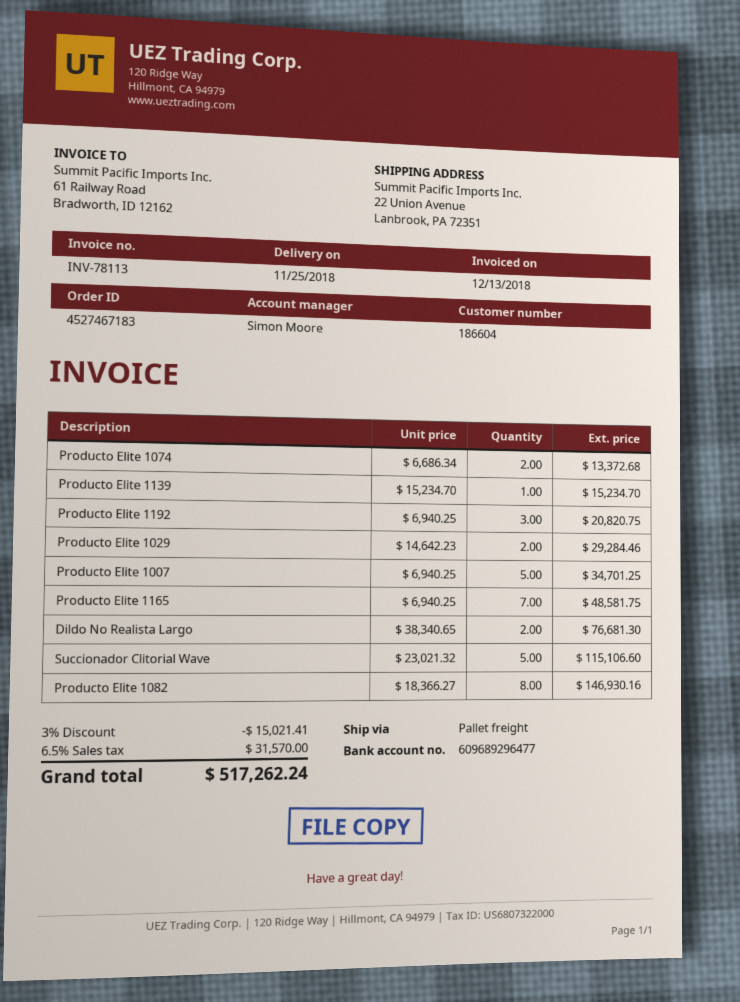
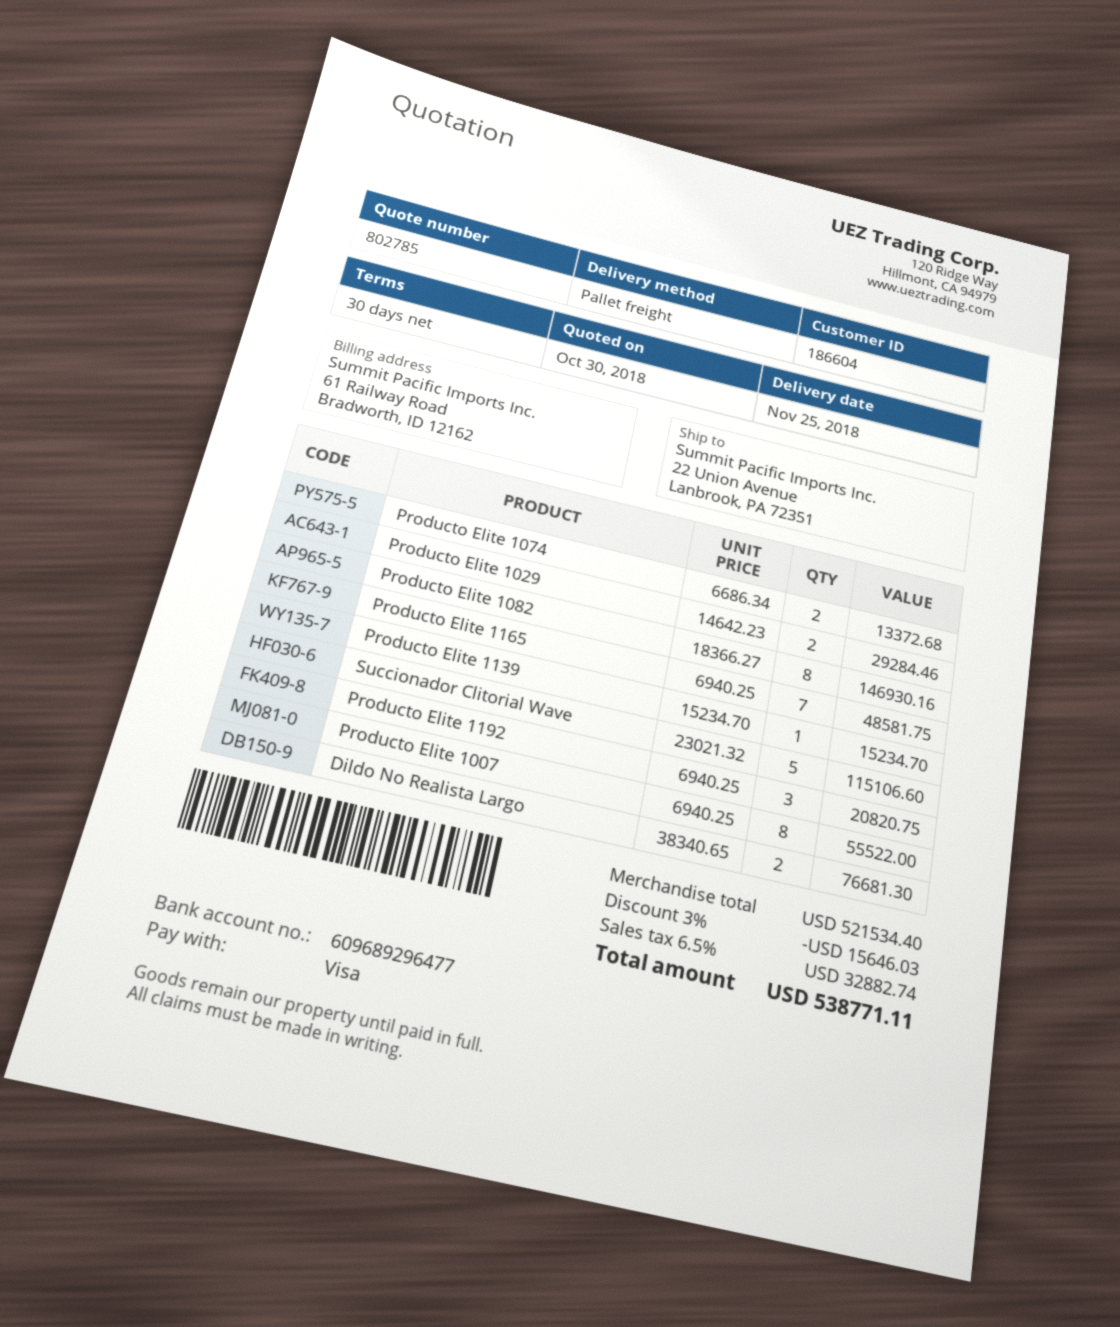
Producto Elite 1007: 5 x 6940.25 = 34701.25 -> 8 x 6940.25 = 55522.00
discount: 3% = 15021.41 -> 3% = 15646.03
tax: 6.5% = 31570.00 -> 6.5% = 32882.74
total: 517262.24 -> 538771.11

